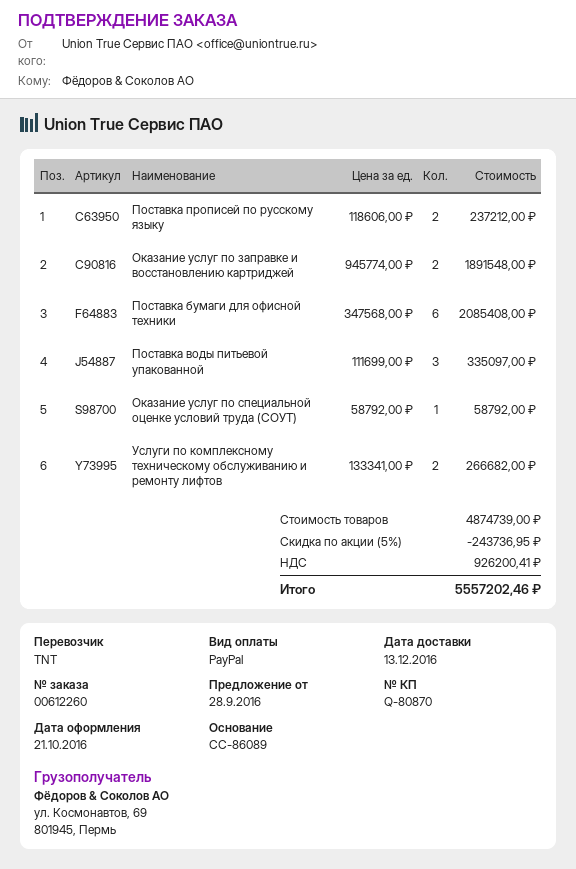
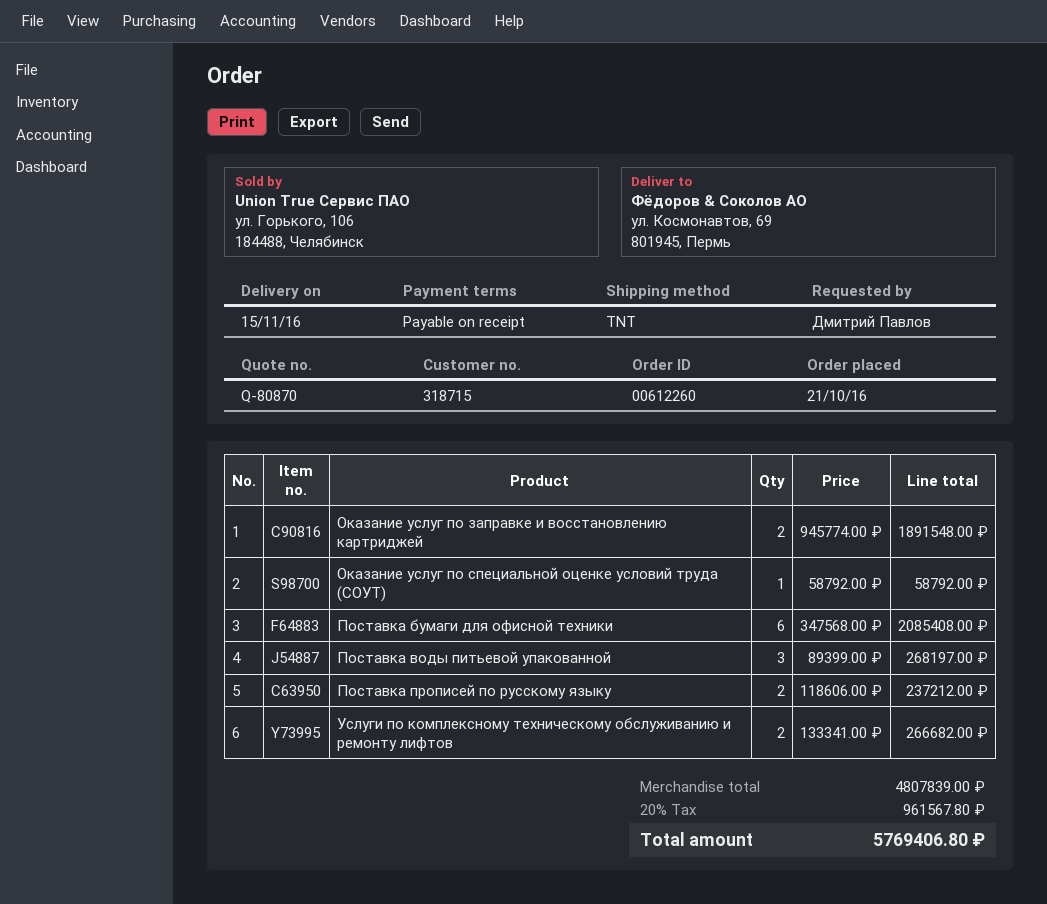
delivery date: 2016-12-13 -> 2016-11-15
Поставка воды питьевой упакованной: 3 x 111699.00 = 335097.00 -> 3 x 89399.00 = 268197.00
subtotal: 4874739.00 -> 4807839.00
discount: 5% = 243736.95 -> none
tax: 926200.41 -> 961567.80
total: 5557202.46 -> 5769406.80

